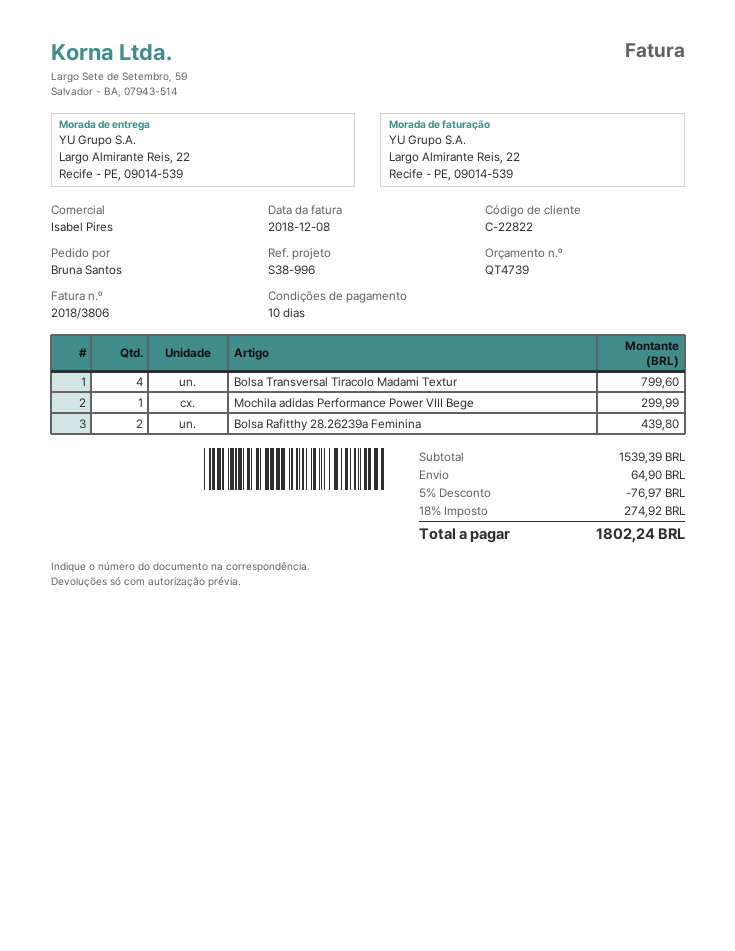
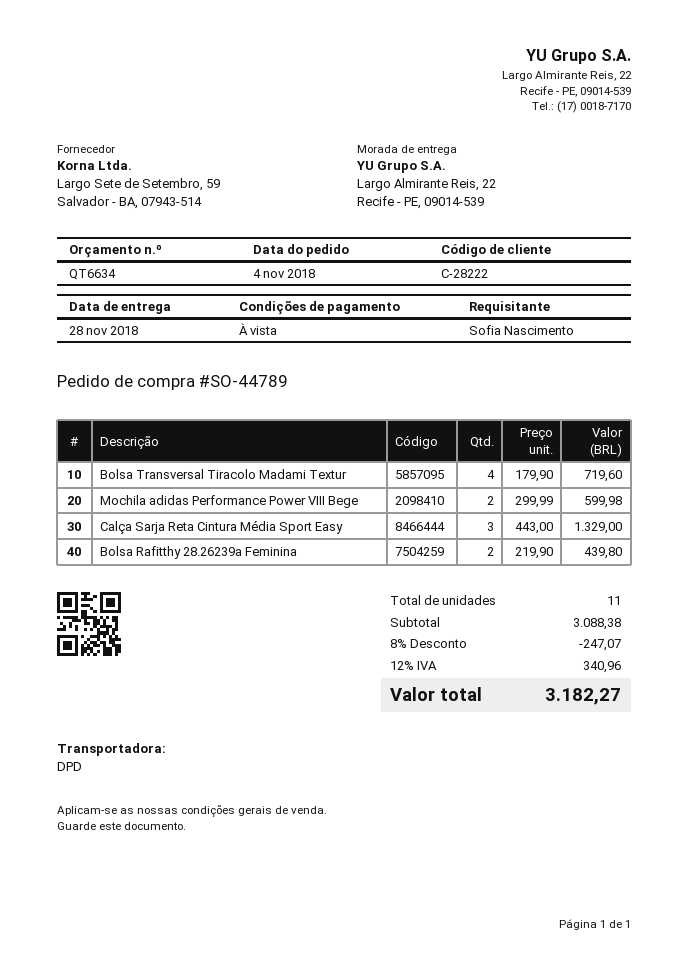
quote number: QT4739 -> QT6634
payment terms: 10 days -> on receipt
customer number: C-22822 -> C-28222
ordered by: Bruna Santos -> Sofia Nascimento
Bolsa Transversal Tiracolo Madami Textur: 4 for 799.60 -> 4 for 719.60
Mochila adidas Performance Power VIII Bege: 1 for 299.99 -> 2 for 599.98
Calça Sarja Reta Cintura Média Sport Easy: none -> 3 for 1329.00
subtotal: 1539.39 -> 3088.38
discount: 5% = 76.97 -> 8% = 247.07
shipping: 64.90 -> none
tax: 18% = 274.92 -> 12% = 340.96
total: 1802.24 -> 3182.27

